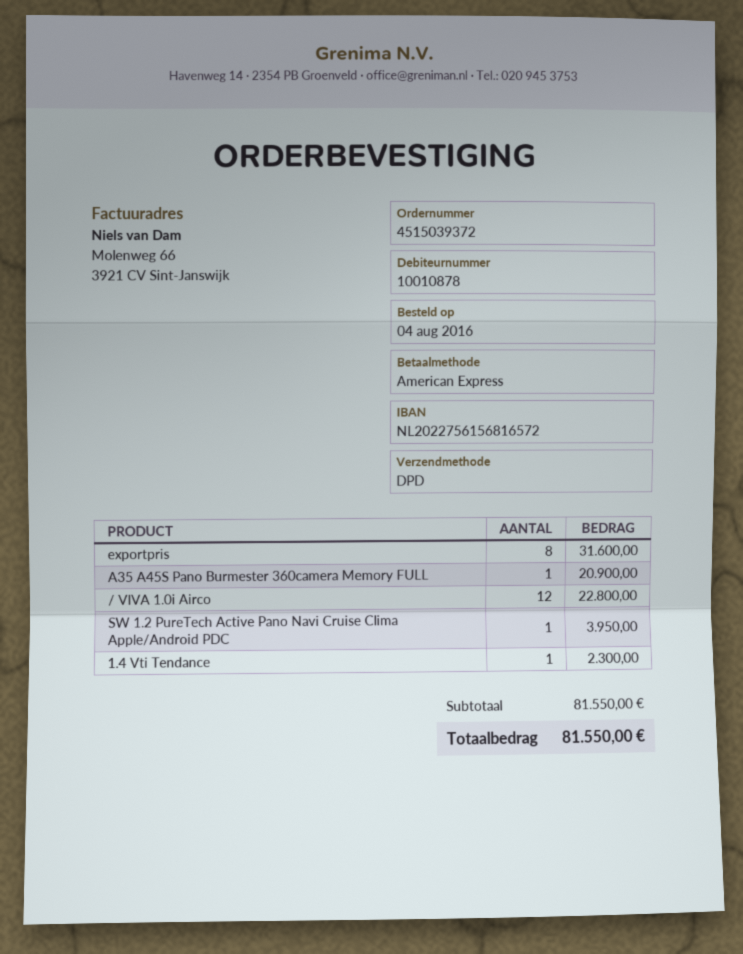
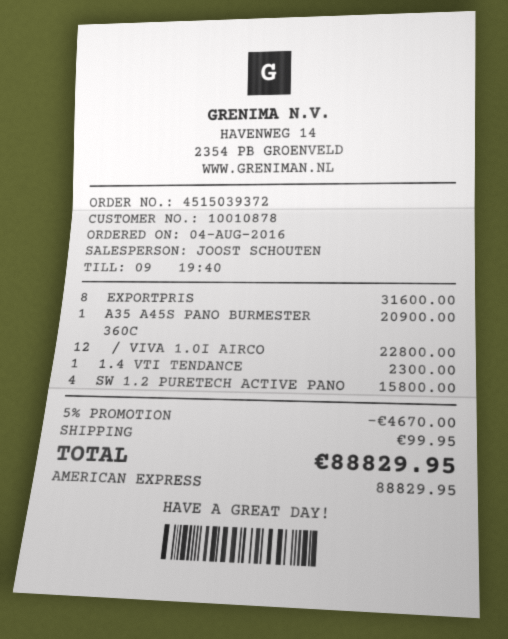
SW 1.2 PureTech Active Pano Navi Cruise Clima Apple/Android PDC: 1 for 3950.00 -> 4 for 15800.00
discount: none -> 5% = 4670.00
shipping: none -> 99.95
total: 81550.00 -> 88829.95

